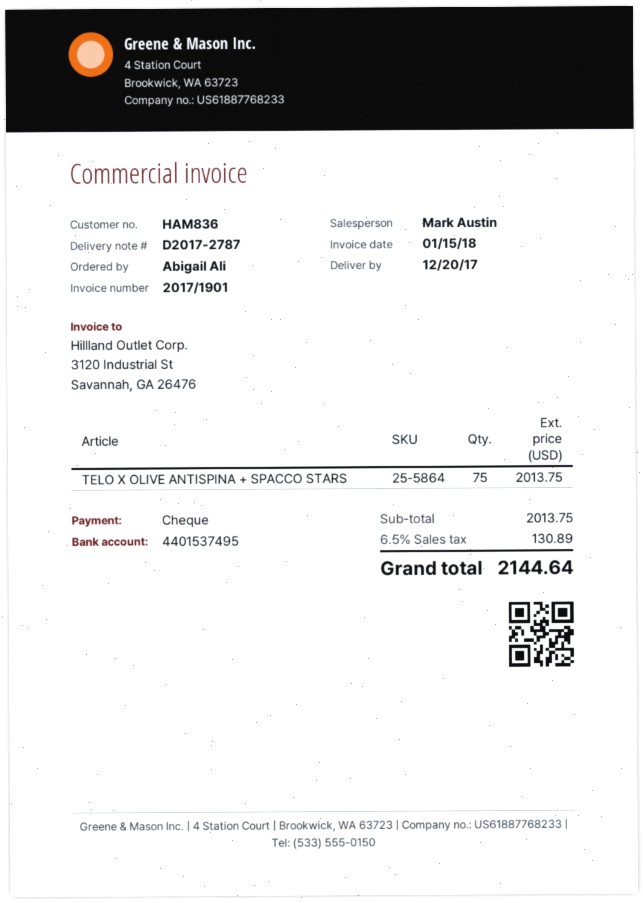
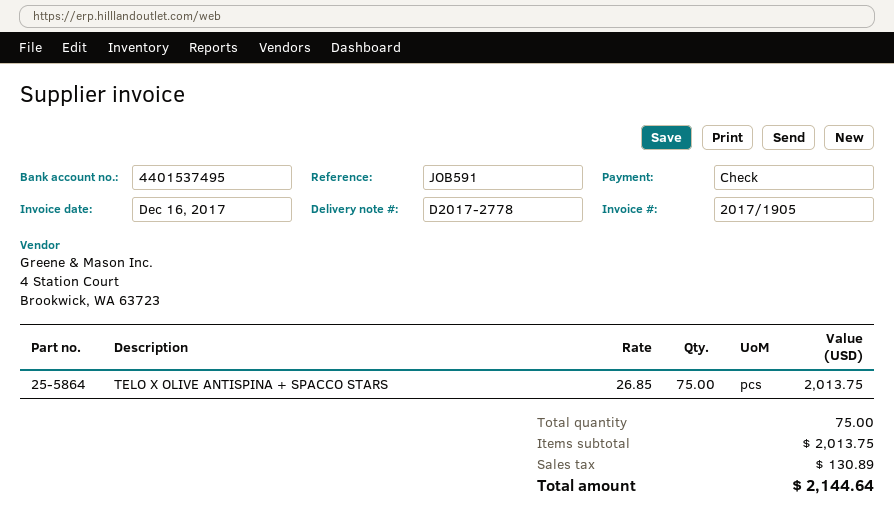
delivery note number: D2017-2787 -> D2017-2778
invoice number: 2017/1901 -> 2017/1905
invoice date: 2018-01-15 -> 2017-12-16

